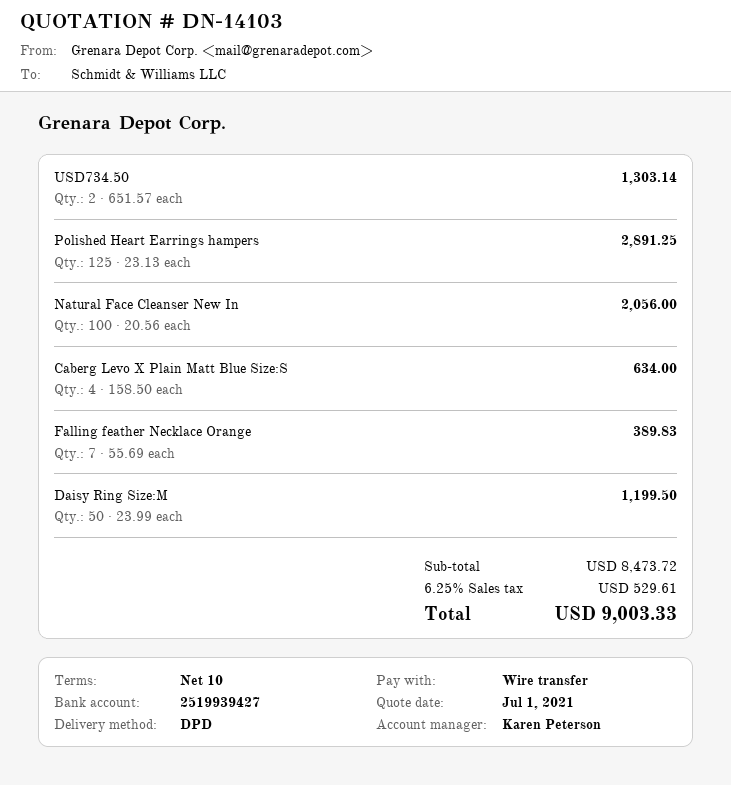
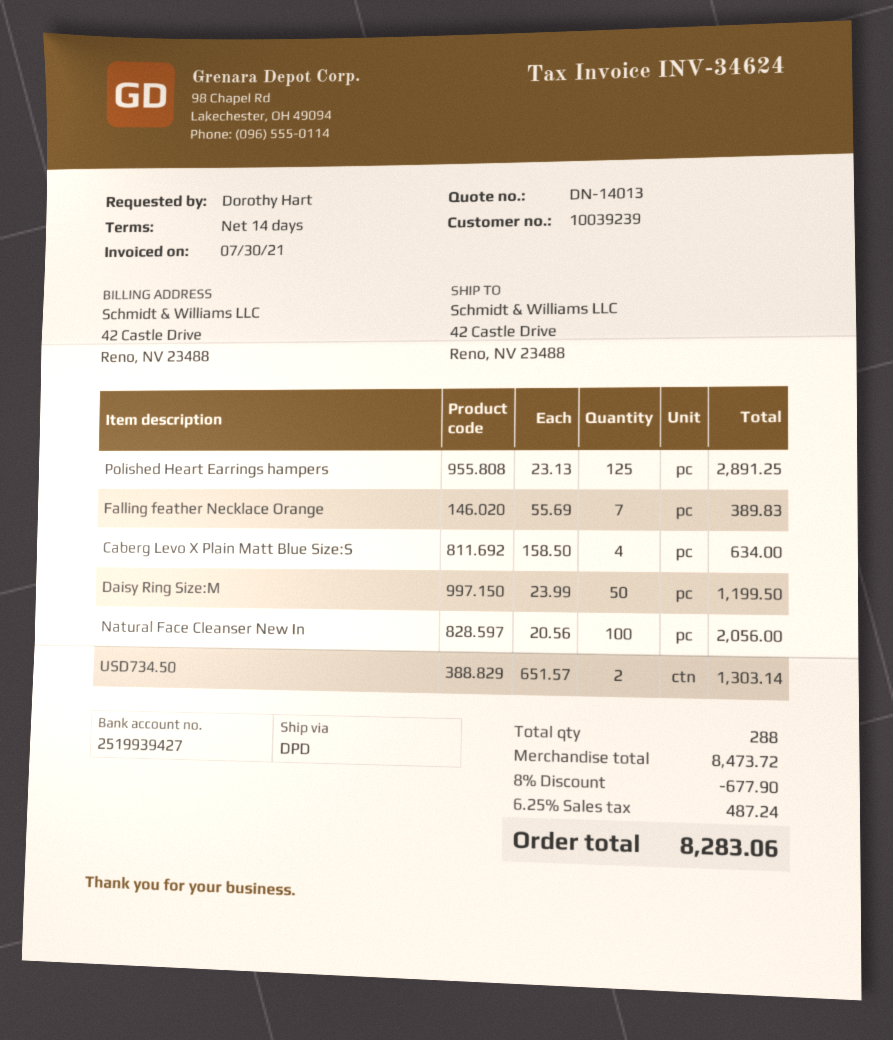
quote number: DN-14103 -> DN-14013
payment terms: 10 days -> 14 days
discount: none -> 8% = 677.90
tax: 6.25% = 529.61 -> 6.25% = 487.24
total: 9003.33 -> 8283.06

